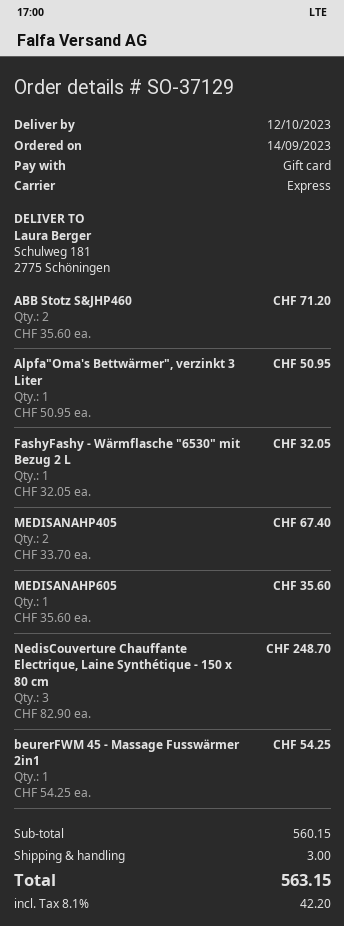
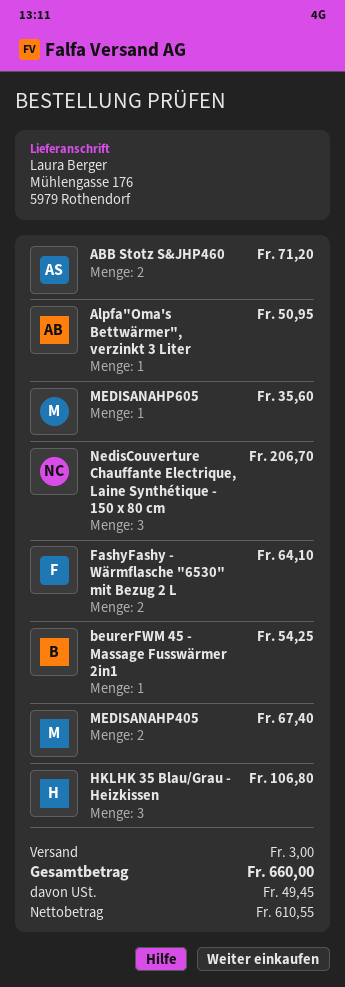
ship to: Schulweg 181, 2775 Schöningen -> Mühlengasse 176, 5979 Rothendorf
FashyFashy - Wärmflasche "6530" mit Bezug 2 L: 1 for 32.05 -> 2 for 64.10
NedisCouverture Chauffante Electrique, Laine Synthétique - 150 x 80 cm: 3 for 248.70 -> 3 for 206.70
HKLHK 35 Blau/Grau - Heizkissen: none -> 3 for 106.80
tax: 42.20 -> 49.45
total: 563.15 -> 660.00

